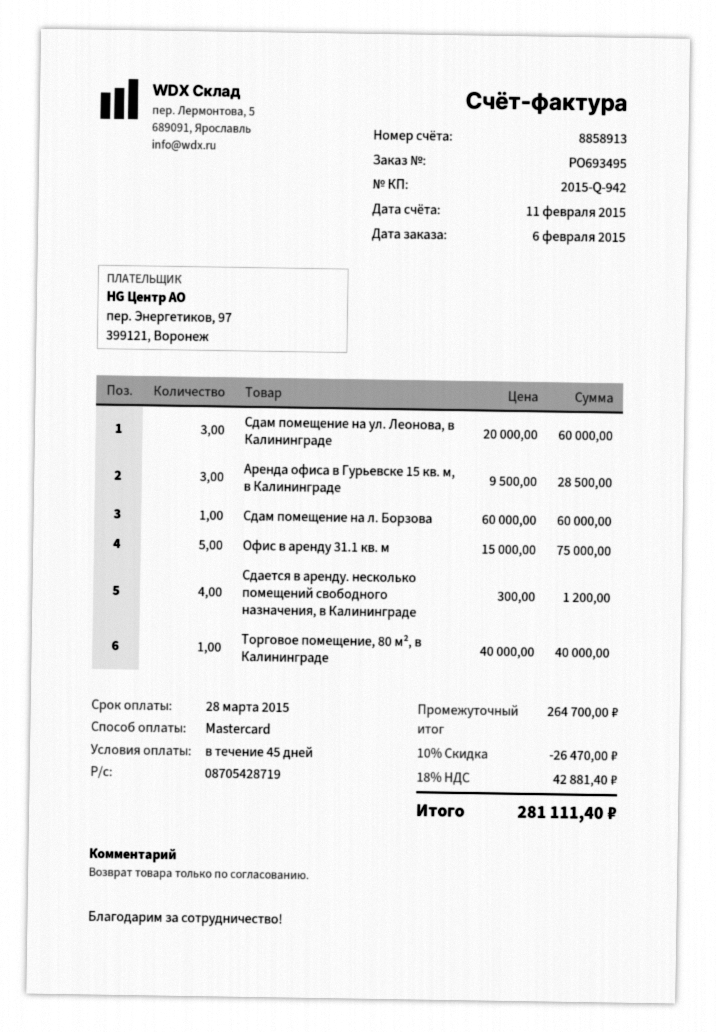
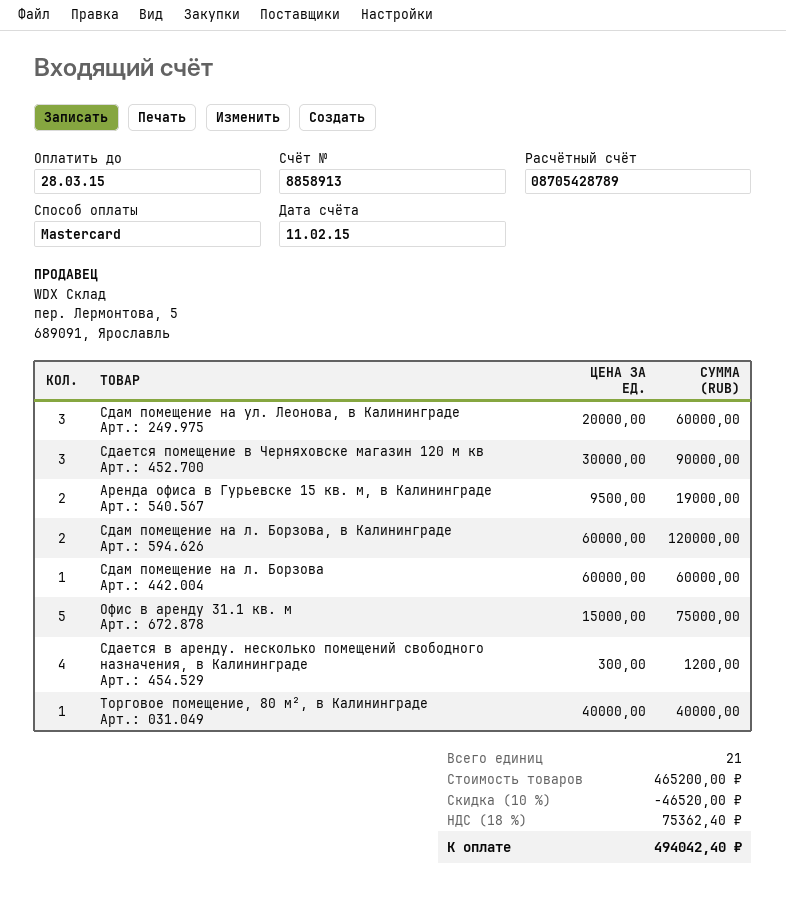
bank account: 08705428719 -> 08705428789
Аренда офиса в Гурьевске 15 кв. м, в Калининграде: 3 x 9500.00 = 28500.00 -> 2 x 9500.00 = 19000.00
Сдается помещение в Черняховске магазин 120 м кв: none -> 3 x 30000.00 = 90000.00
Сдам помещение на л. Борзова, в Калининграде: none -> 2 x 60000.00 = 120000.00
subtotal: 264700.00 -> 465200.00
discount: 10% = 26470.00 -> 10% = 46520.00
tax: 18% = 42881.40 -> 18% = 75362.40
total: 281111.40 -> 494042.40

